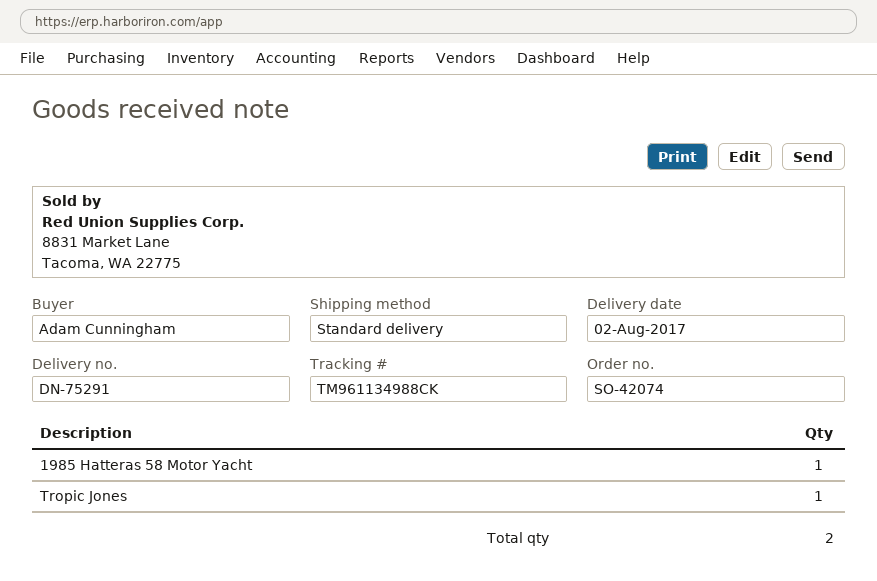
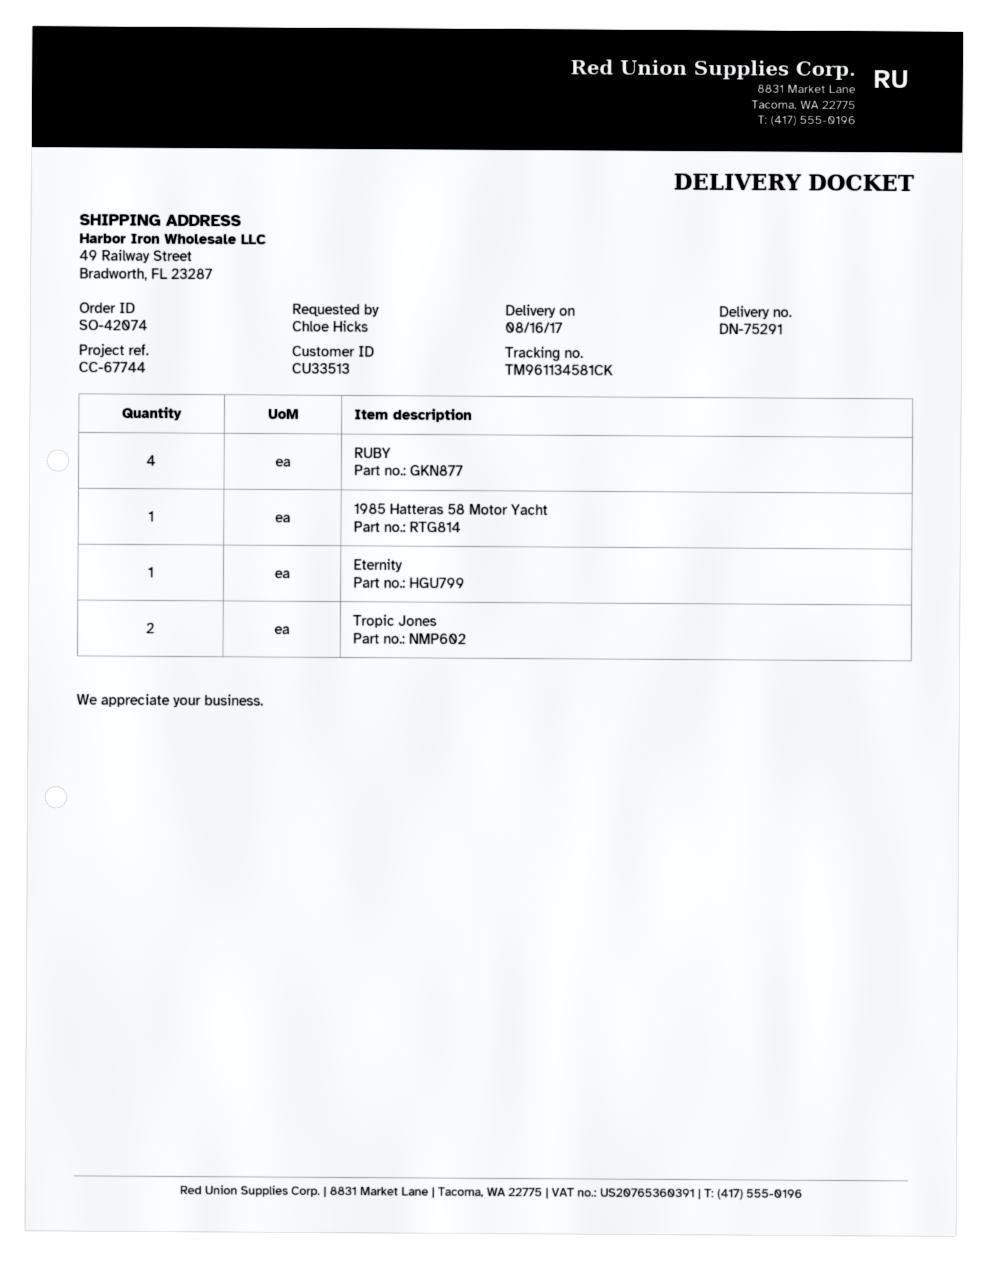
delivery date: 2017-08-02 -> 2017-08-16
ordered by: Adam Cunningham -> Chloe Hicks
tracking number: TM961134988CK -> TM961134581CK
Tropic Jones: 1 -> 2
RUBY: none -> 4
Eternity: none -> 1

